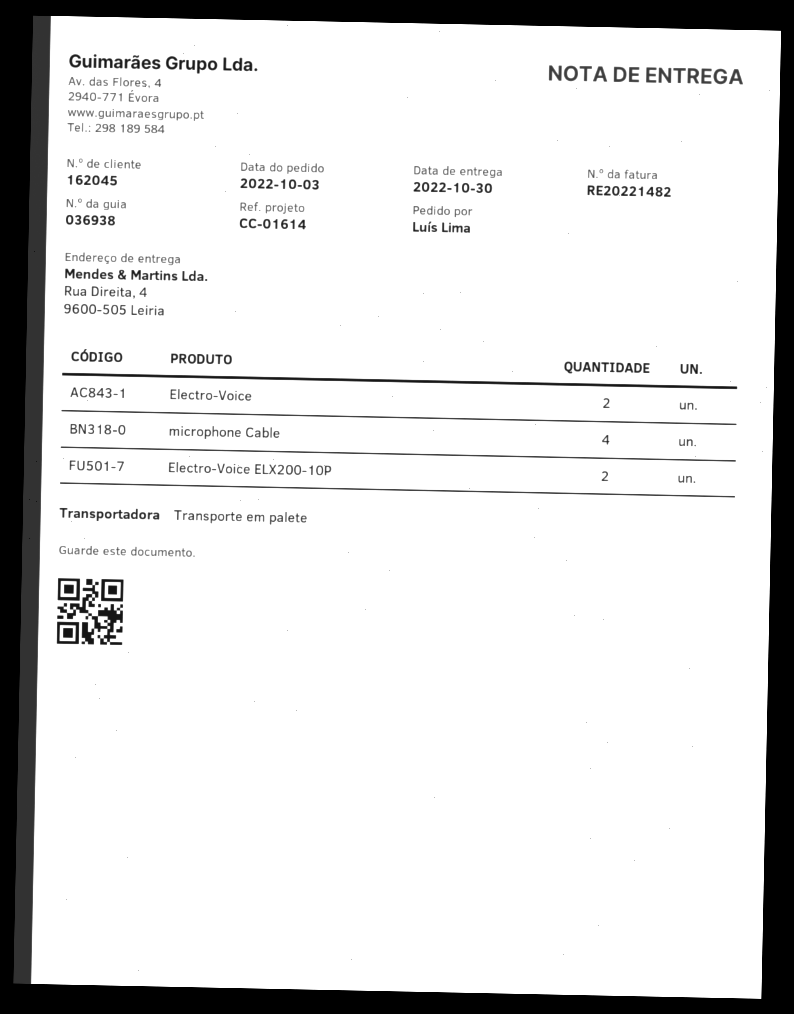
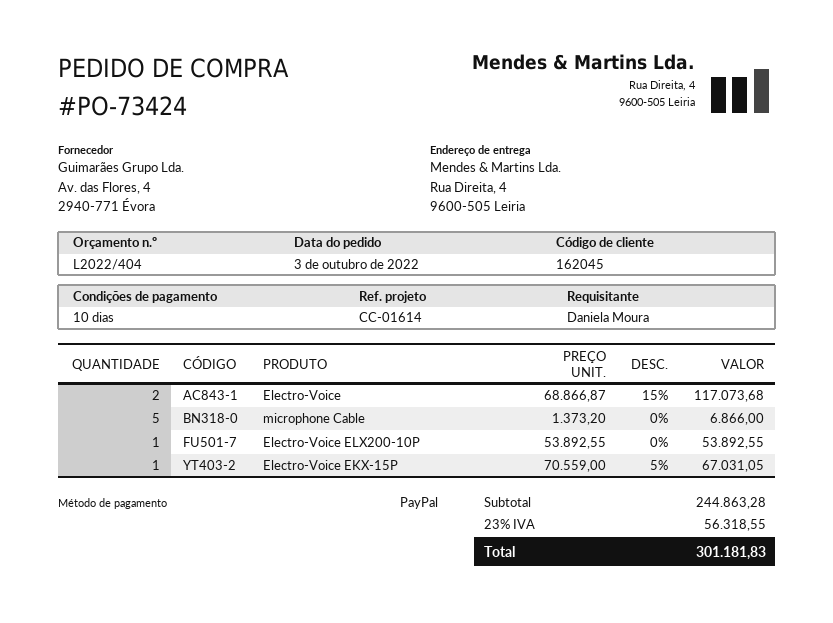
ordered by: Luís Lima -> Daniela Moura
microphone Cable: 4 -> 5
Electro-Voice ELX200-10P: 2 -> 1
Electro-Voice EKX-15P: none -> 1

